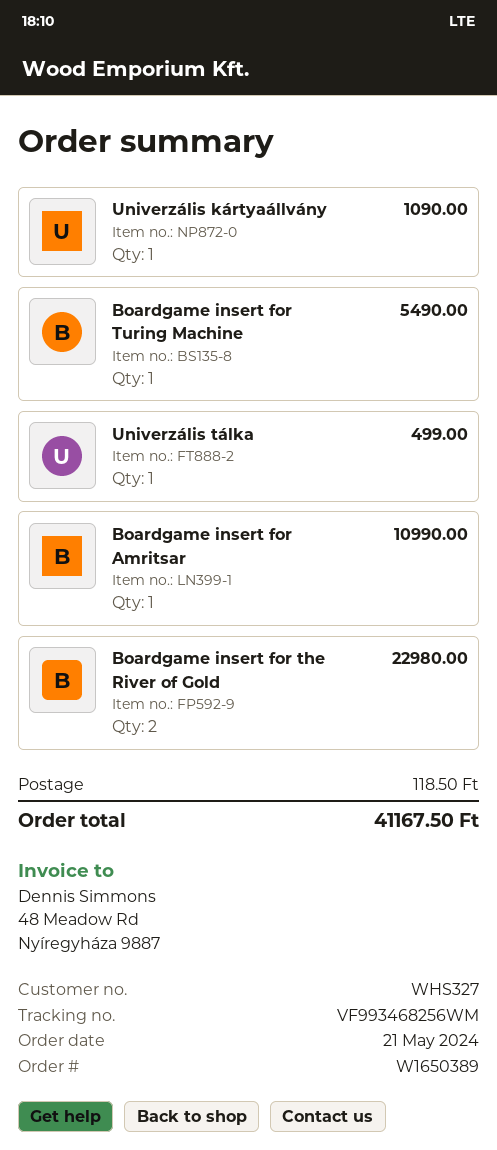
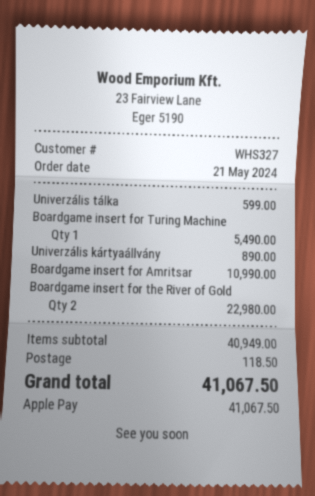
Univerzális kártyaállvány: 1 for 1090.00 -> 1 for 890.00
Univerzális tálka: 1 for 499.00 -> 1 for 599.00
total: 41167.50 -> 41067.50

